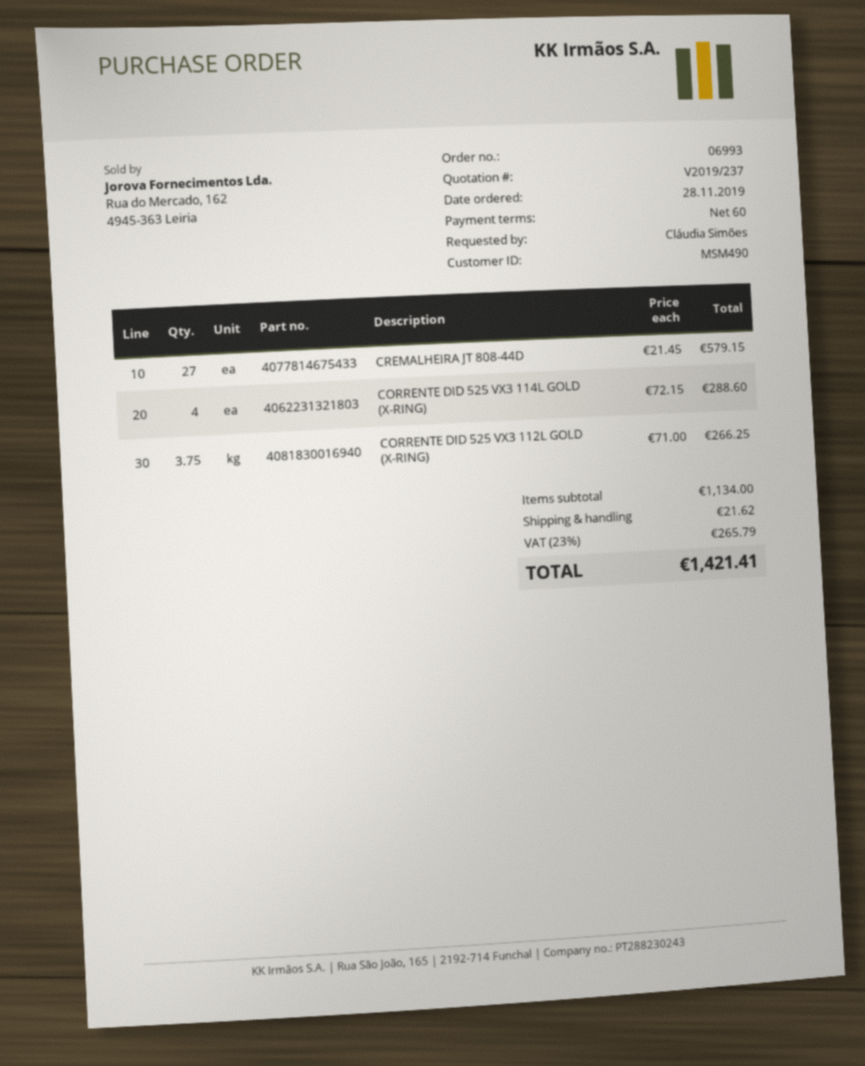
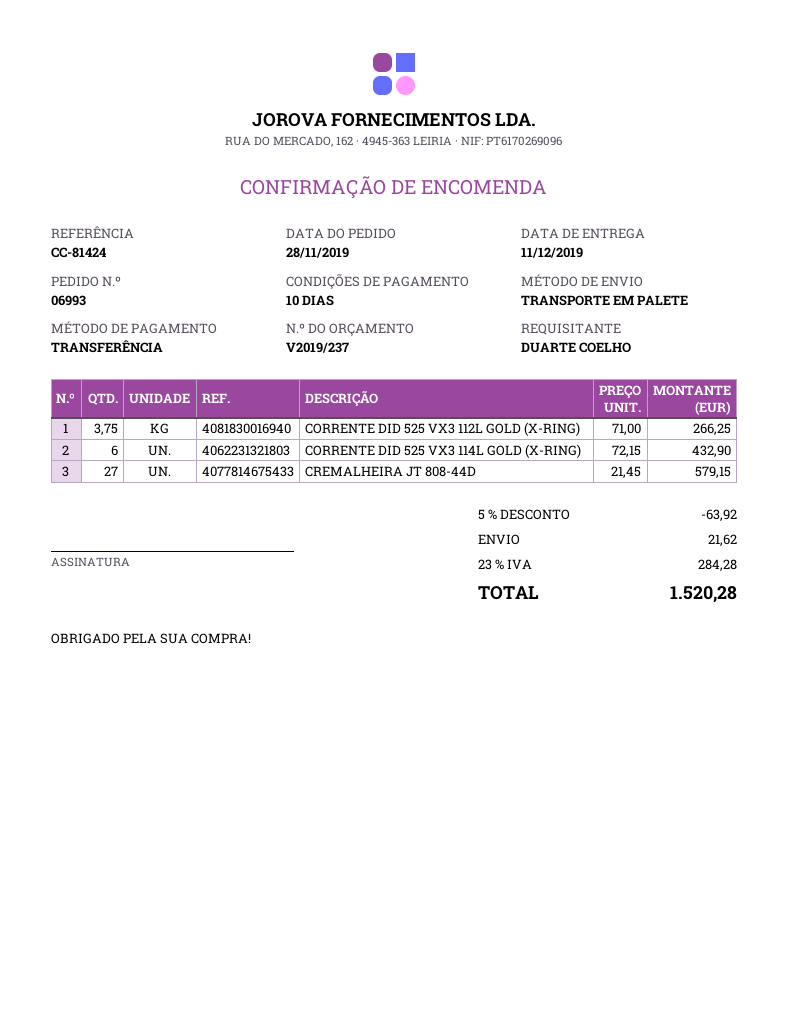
payment terms: 60 days -> 10 days
ordered by: Cláudia Simões -> DUARTE COELHO
CORRENTE DID 525 VX3 114L GOLD (X-RING): 4 x 72.15 = 288.60 -> 6 x 72.15 = 432.90
discount: none -> 5% = 63.92
tax: 23% = 265.79 -> 23% = 284.28
total: 1421.41 -> 1520.28

